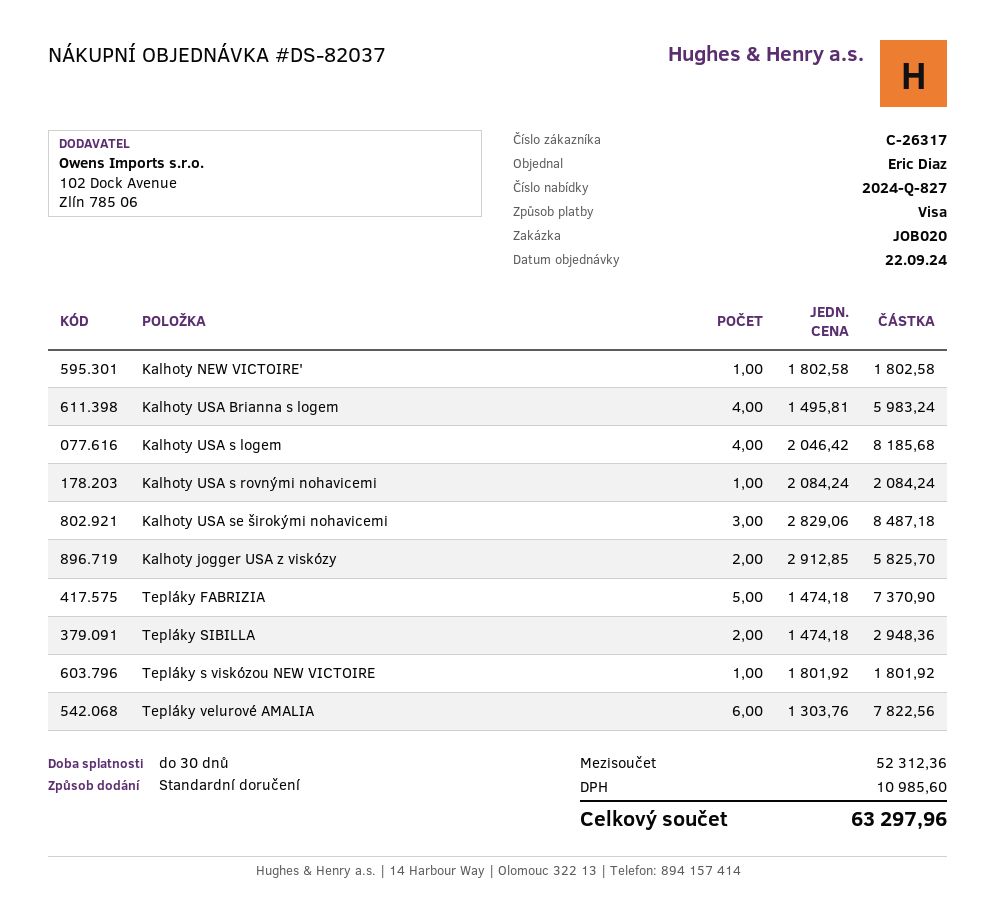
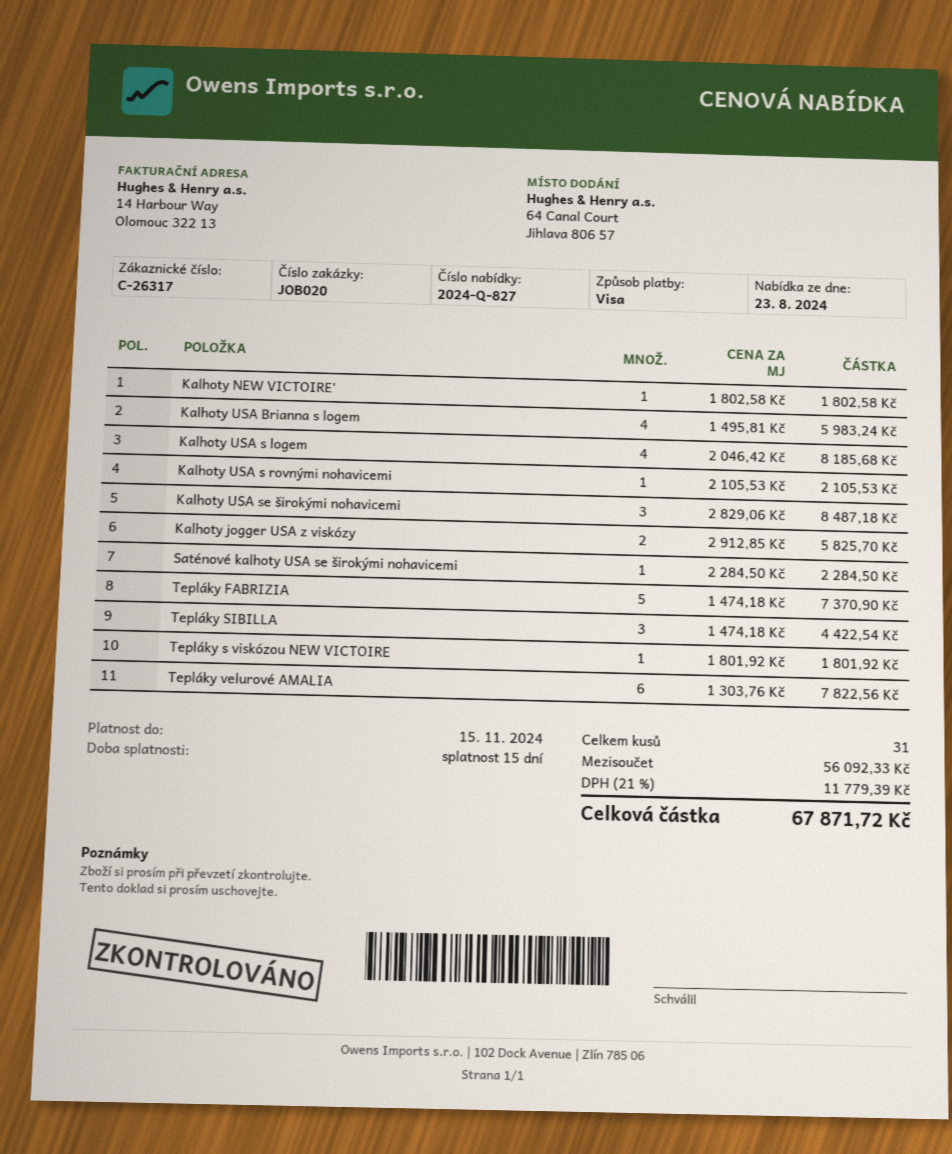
payment terms: 30 days -> 15 days
Kalhoty USA s rovnými nohavicemi: 1 x 2084.24 = 2084.24 -> 1 x 2105.53 = 2105.53
Tepláky SIBILLA: 2 x 1474.18 = 2948.36 -> 3 x 1474.18 = 4422.54
Saténové kalhoty USA se širokými nohavicemi: none -> 1 x 2284.50 = 2284.50
subtotal: 52312.36 -> 56092.33
tax: 10985.60 -> 11779.39
total: 63297.96 -> 67871.72

